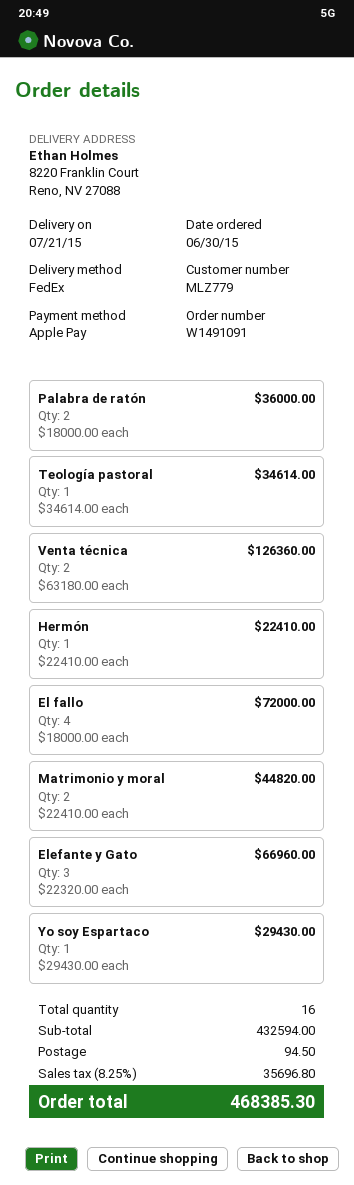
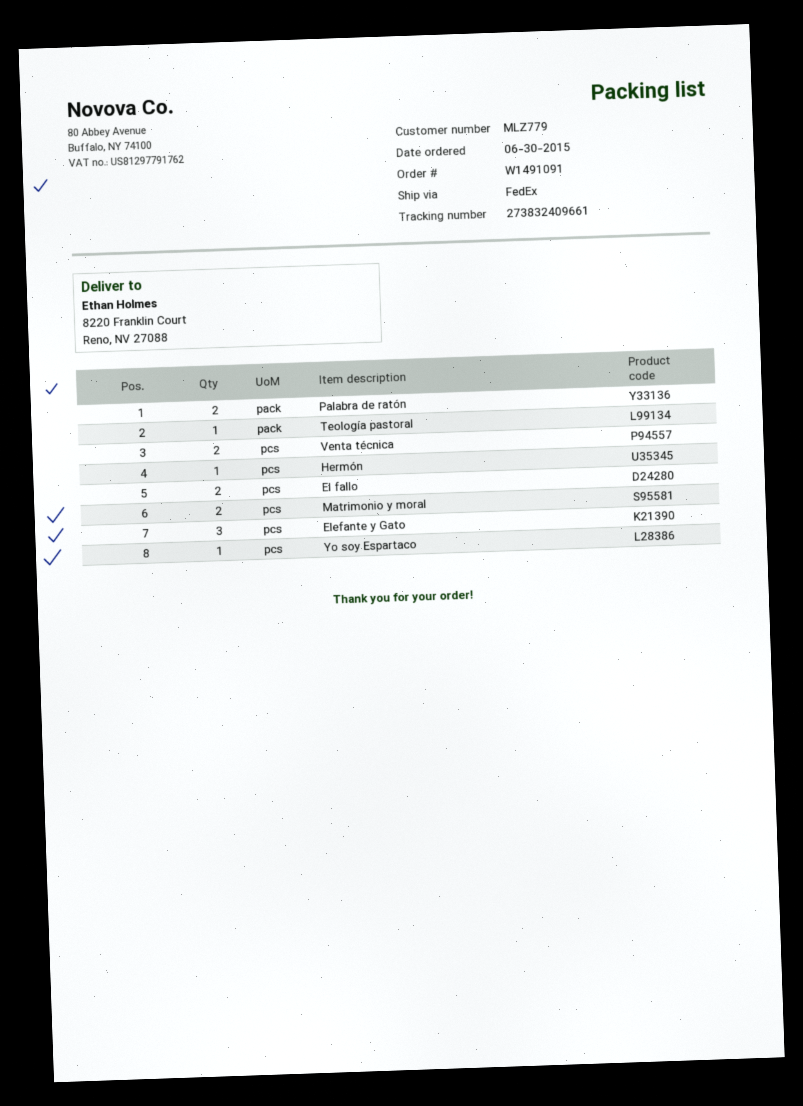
El fallo: 4 -> 2

